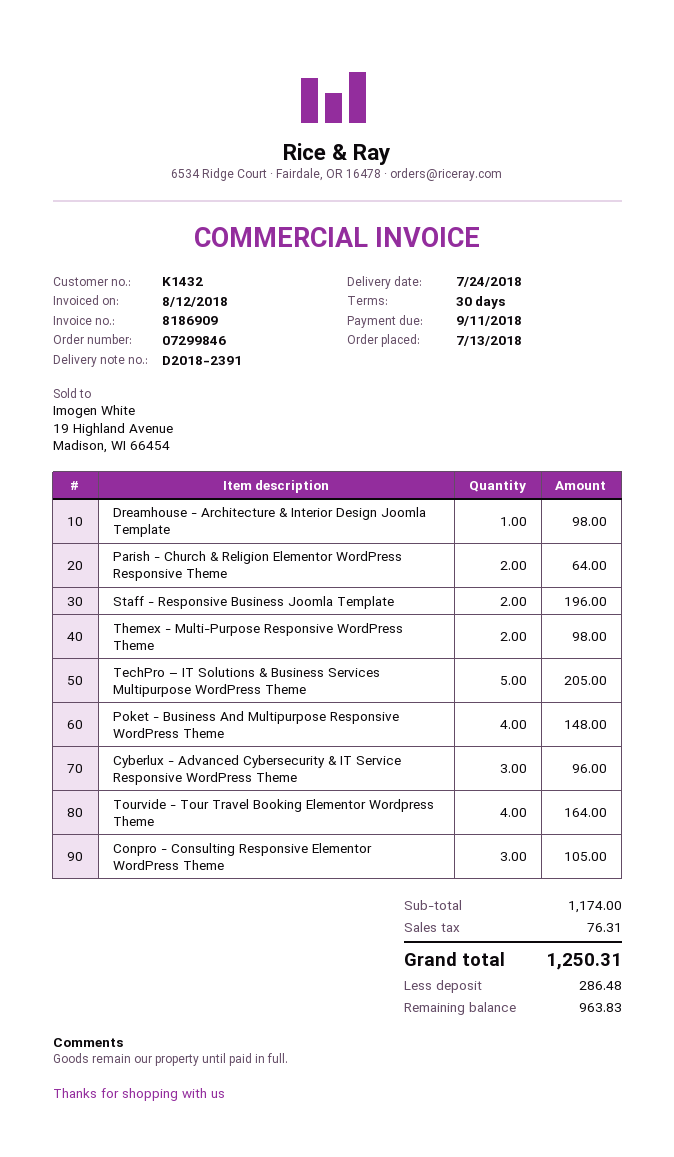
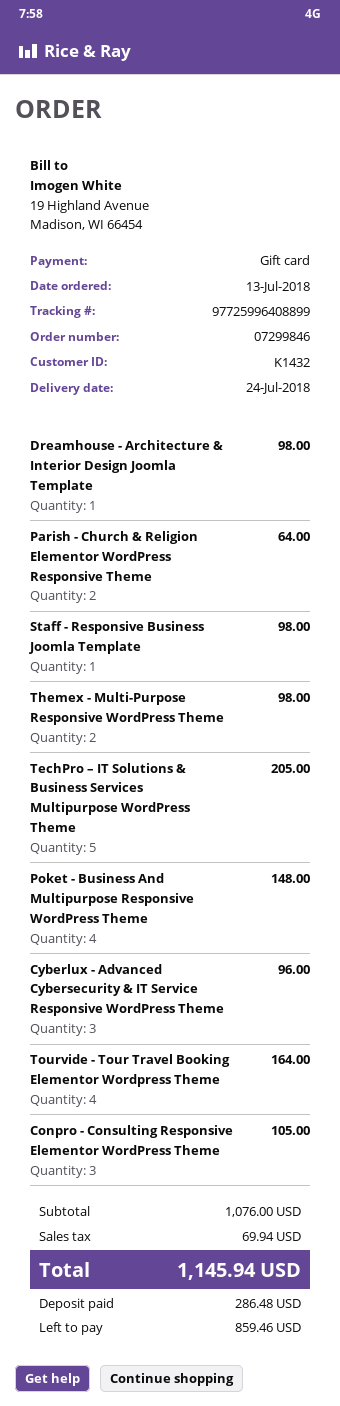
Staff - Responsive Business Joomla Template: 2 for 196.00 -> 1 for 98.00
subtotal: 1174.00 -> 1076.00
tax: 76.31 -> 69.94
total: 1250.31 -> 1145.94
balance: 963.83 -> 859.46

